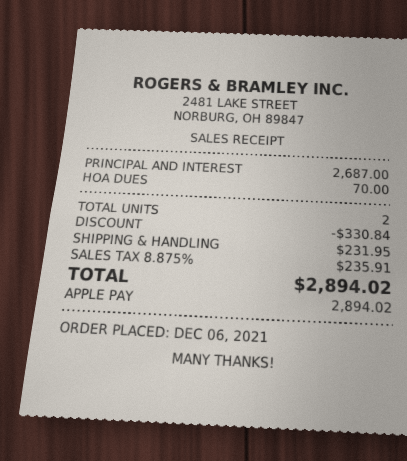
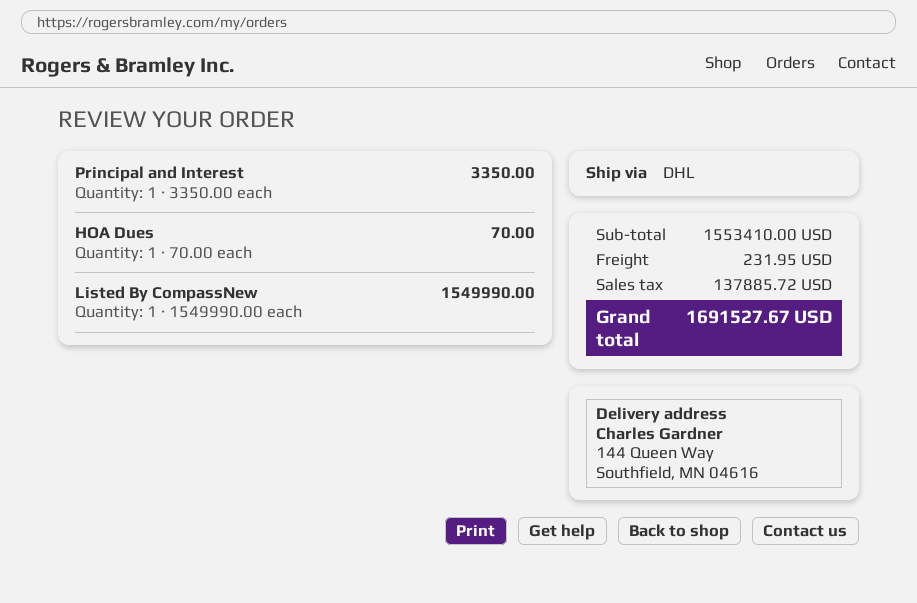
PRINCIPAL AND INTEREST: 1 x 2687.00 = 2687.00 -> 1 x 3350.00 = 3350.00
Listed By CompassNew: none -> 1 x 1549990.00 = 1549990.00
discount: 330.84 -> none
tax: 235.91 -> 137885.72
total: 2894.02 -> 1691527.67

